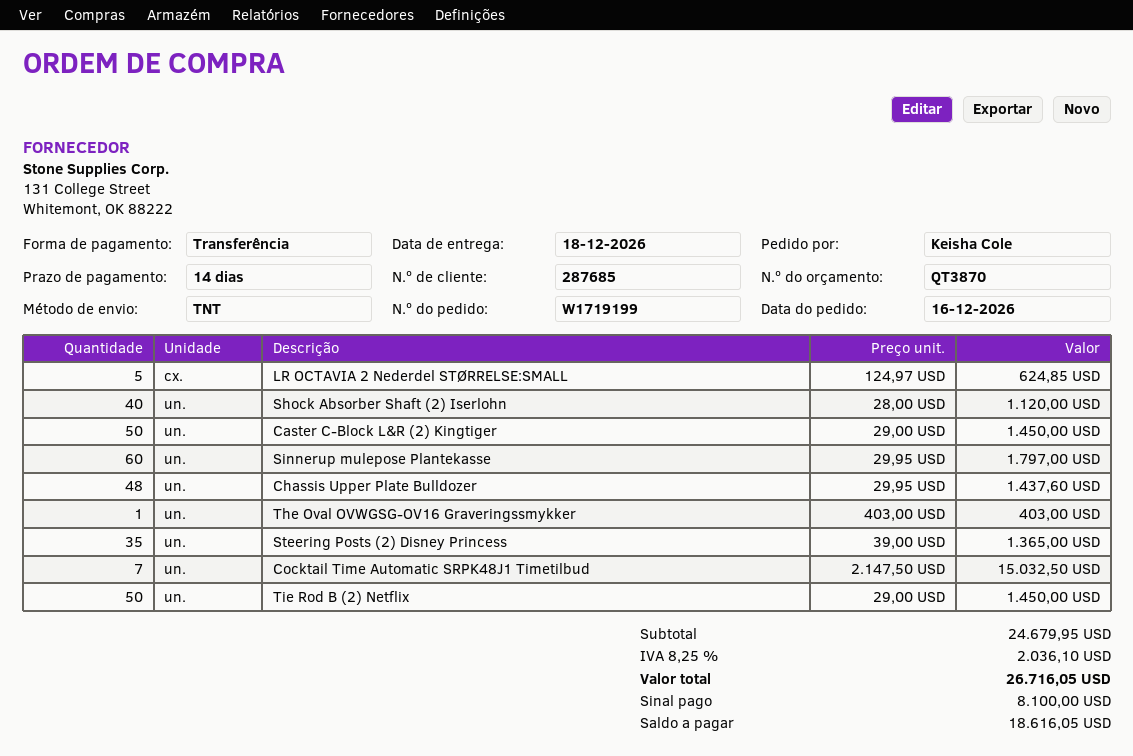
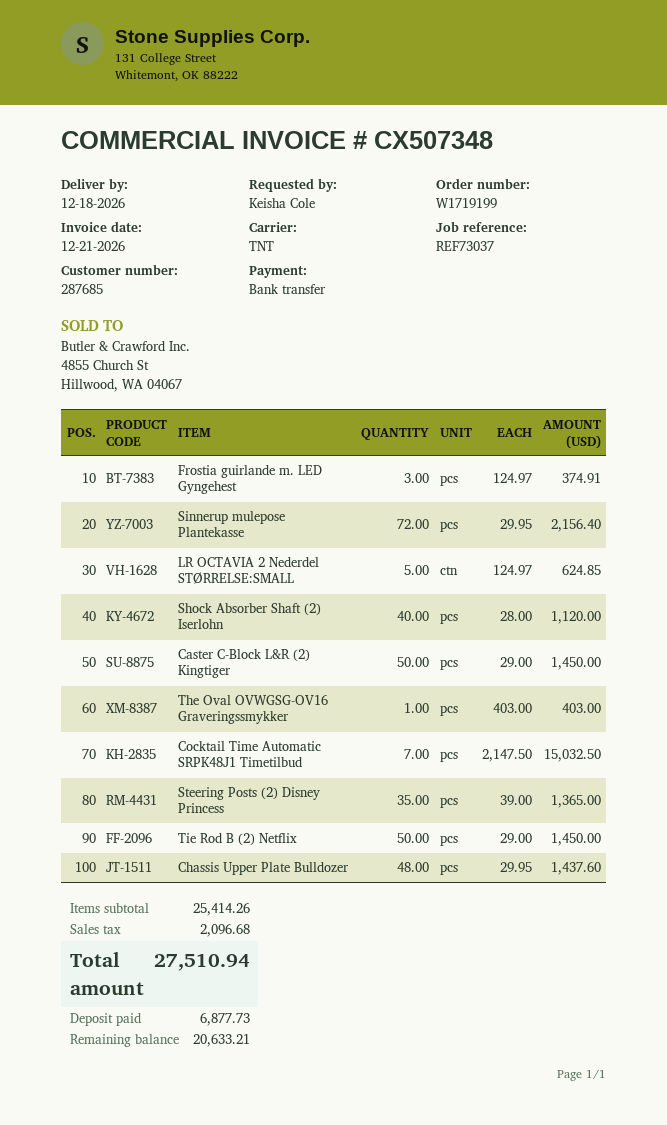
Sinnerup mulepose Plantekasse: 60 x 29.95 = 1797.00 -> 72 x 29.95 = 2156.40
Frostia guirlande m. LED Gyngehest: none -> 3 x 124.97 = 374.91
subtotal: 24679.95 -> 25414.26
tax: 2036.10 -> 2096.68
total: 26716.05 -> 27510.94
deposit: 8100.00 -> 6877.73
balance: 18616.05 -> 20633.21

